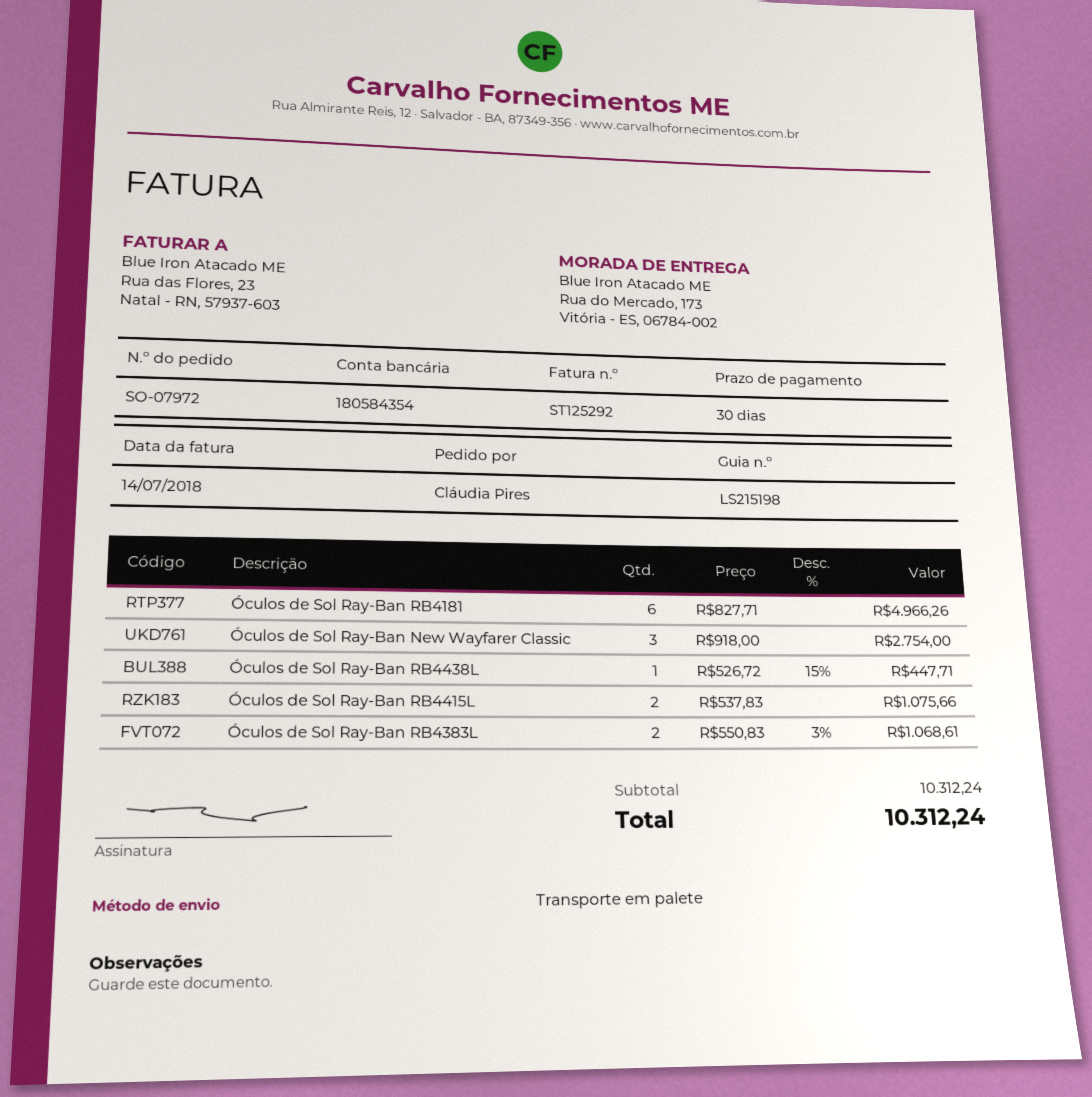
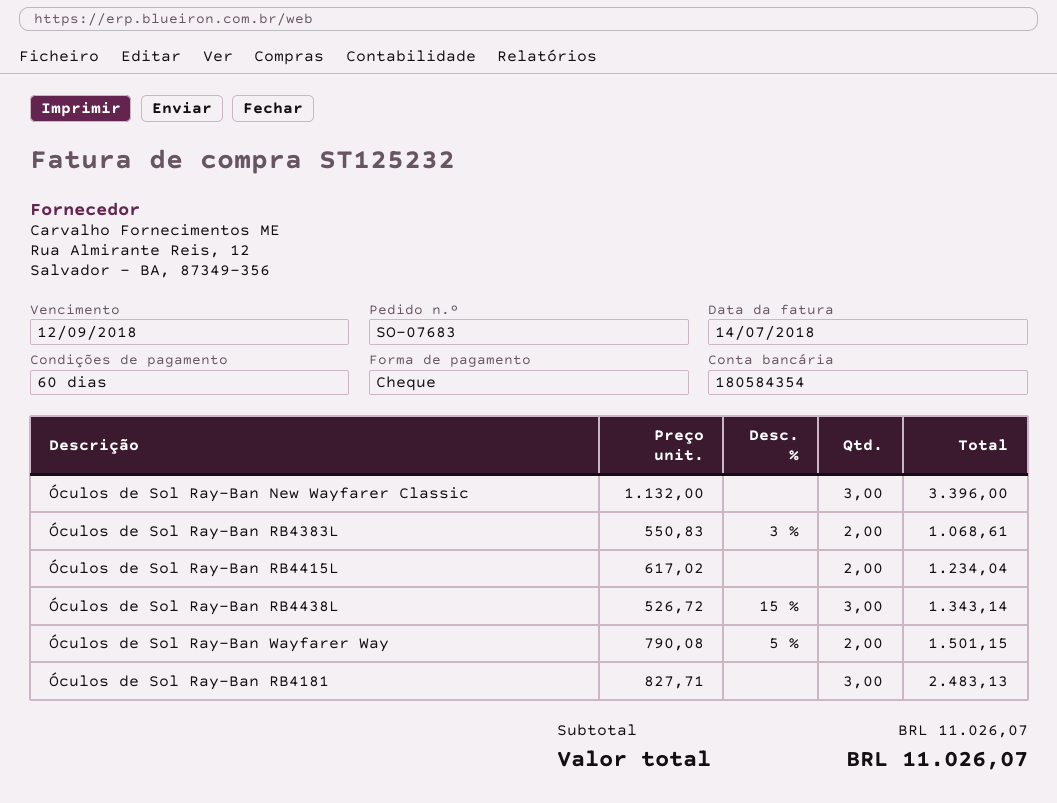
order number: SO-07972 -> SO-07683
invoice number: ST125292 -> ST125232
payment terms: 30 days -> 60 days
Óculos de Sol Ray-Ban RB4181: 6 x 827.71 = 4966.26 -> 3 x 827.71 = 2483.13
Óculos de Sol Ray-Ban New Wayfarer Classic: 3 x 918.00 = 2754.00 -> 3 x 1132.00 = 3396.00
Óculos de Sol Ray-Ban RB4438L: 1 x 526.72 - 15% = 447.71 -> 3 x 526.72 - 15% = 1343.14
Óculos de Sol Ray-Ban RB4415L: 2 x 537.83 = 1075.66 -> 2 x 617.02 = 1234.04
Óculos de Sol Ray-Ban Wayfarer Way: none -> 2 x 790.08 - 5% = 1501.15
subtotal: 10312.24 -> 11026.07
total: 10312.24 -> 11026.07

